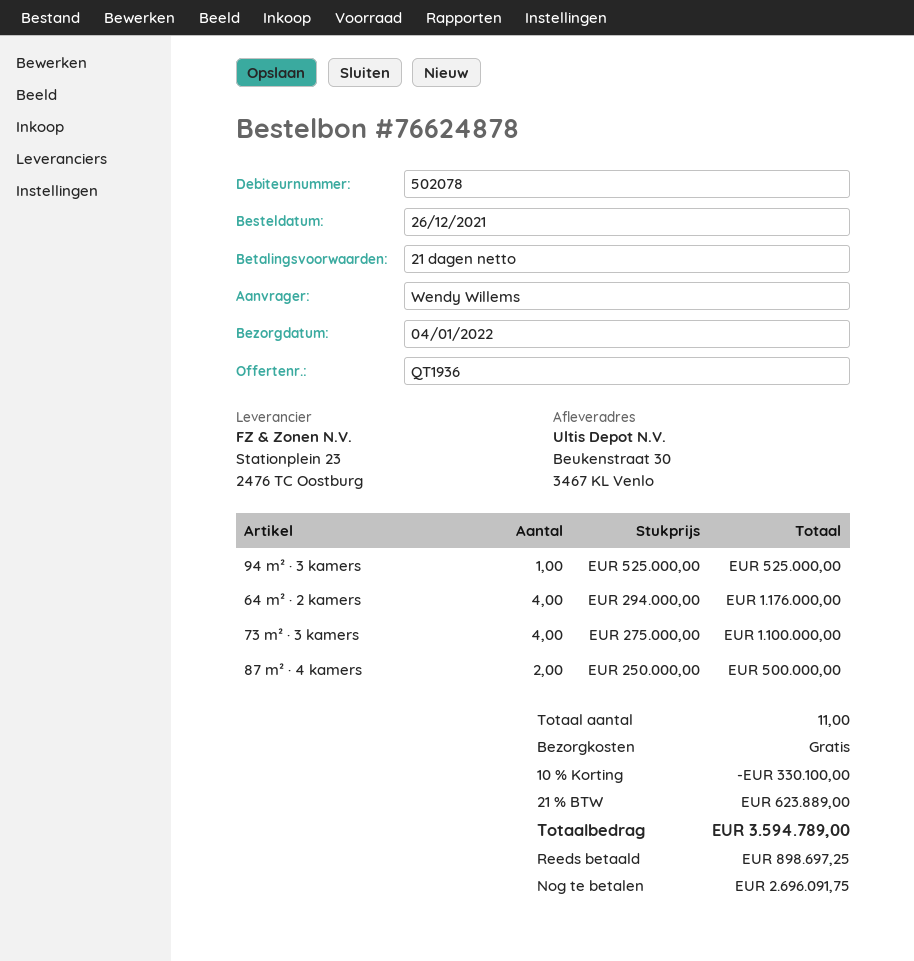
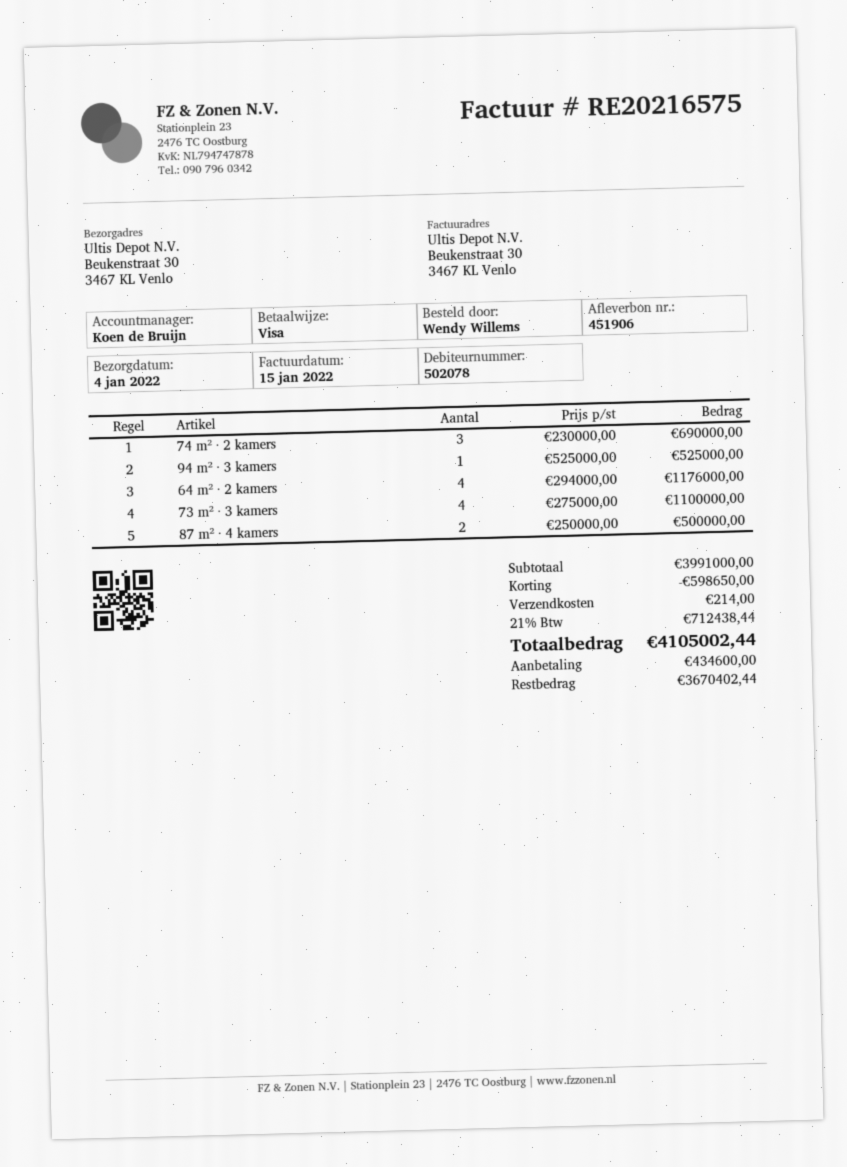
74 m² · 2 kamers: none -> 3 x 230000.00 = 690000.00
discount: 330100.00 -> 598650.00
shipping: 0.00 -> 214.00
tax: 21% = 623889.00 -> 21% = 712438.44
total: 3594789.00 -> 4105002.44
deposit: 898697.25 -> 434600.00
balance: 2696091.75 -> 3670402.44

